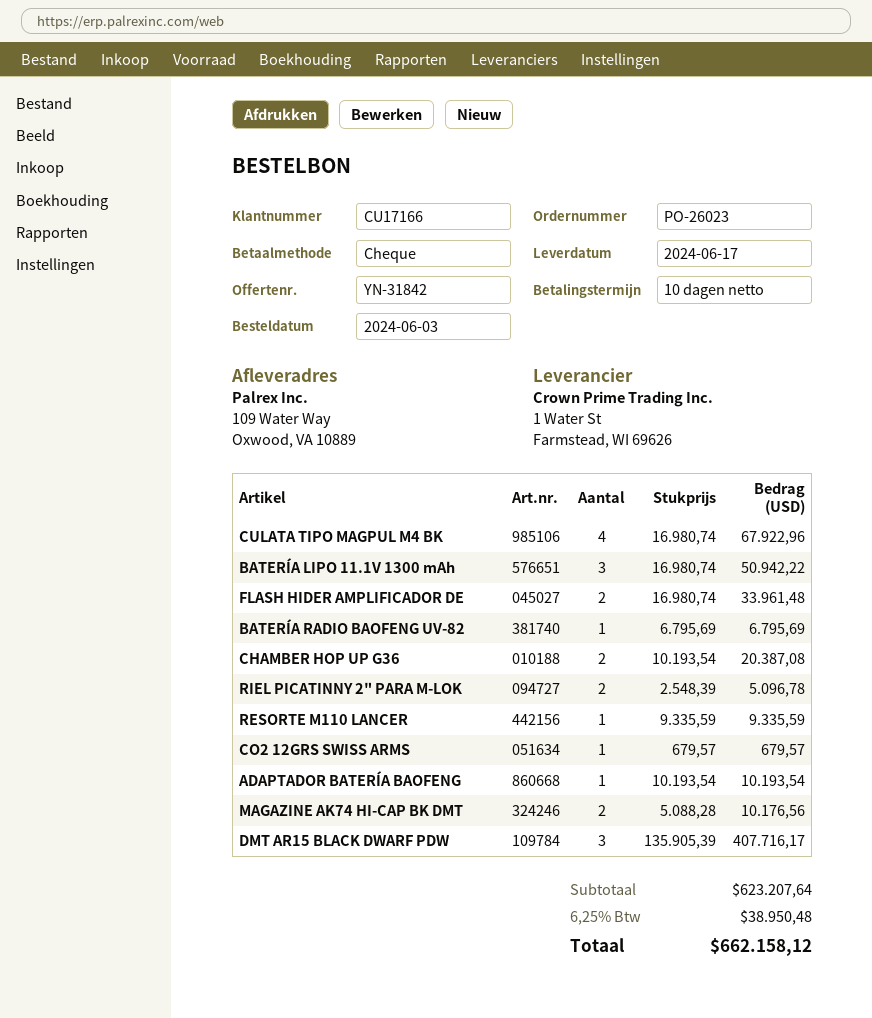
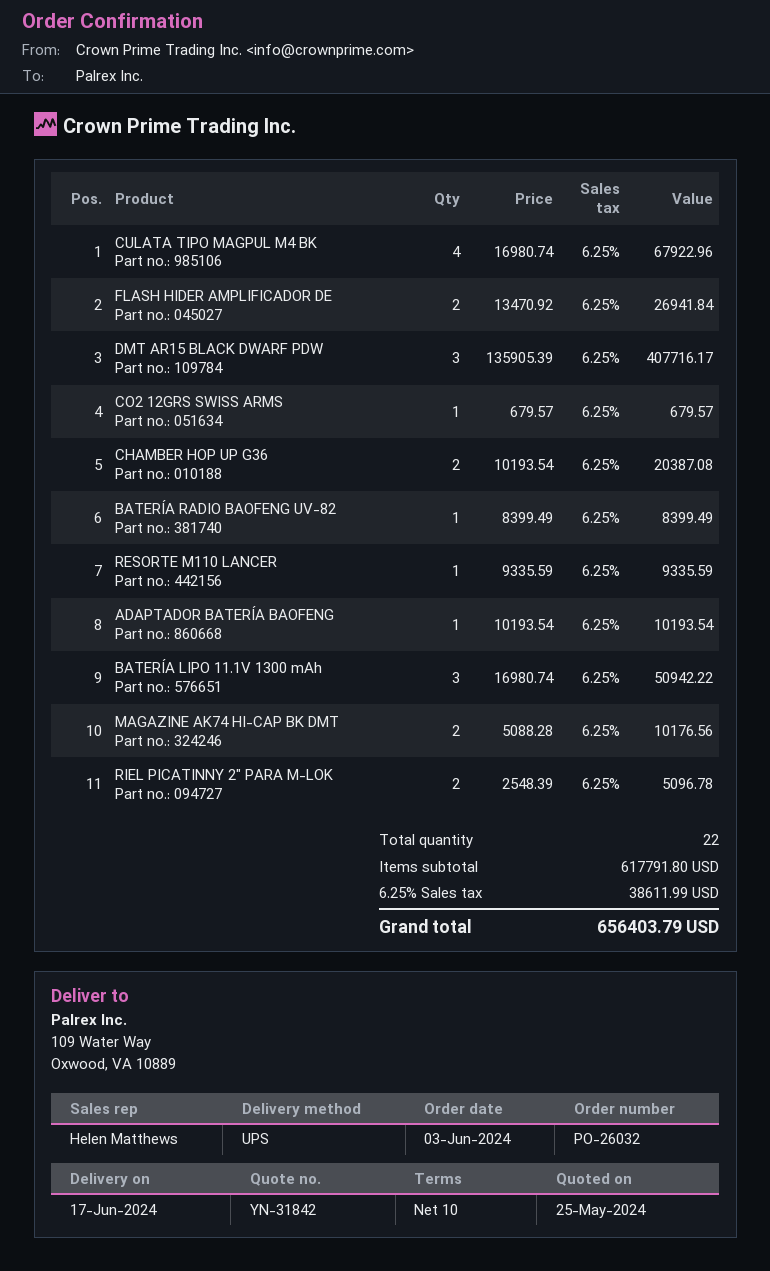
order number: PO-26023 -> PO-26032
FLASH HIDER AMPLIFICADOR DE: 2 x 16980.74 = 33961.48 -> 2 x 13470.92 = 26941.84
BATERÍA RADIO BAOFENG UV-82: 1 x 6795.69 = 6795.69 -> 1 x 8399.49 = 8399.49
subtotal: 623207.64 -> 617791.80
tax: 6.25% = 38950.48 -> 6.25% = 38611.99
total: 662158.12 -> 656403.79

